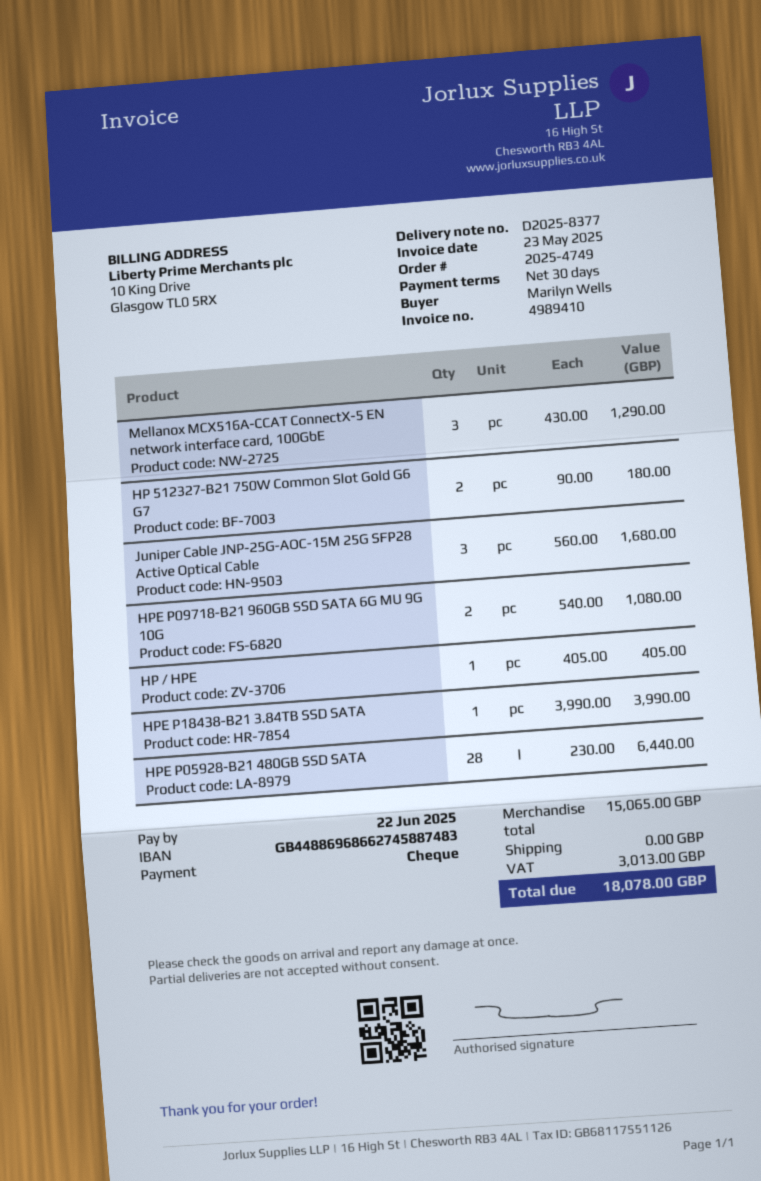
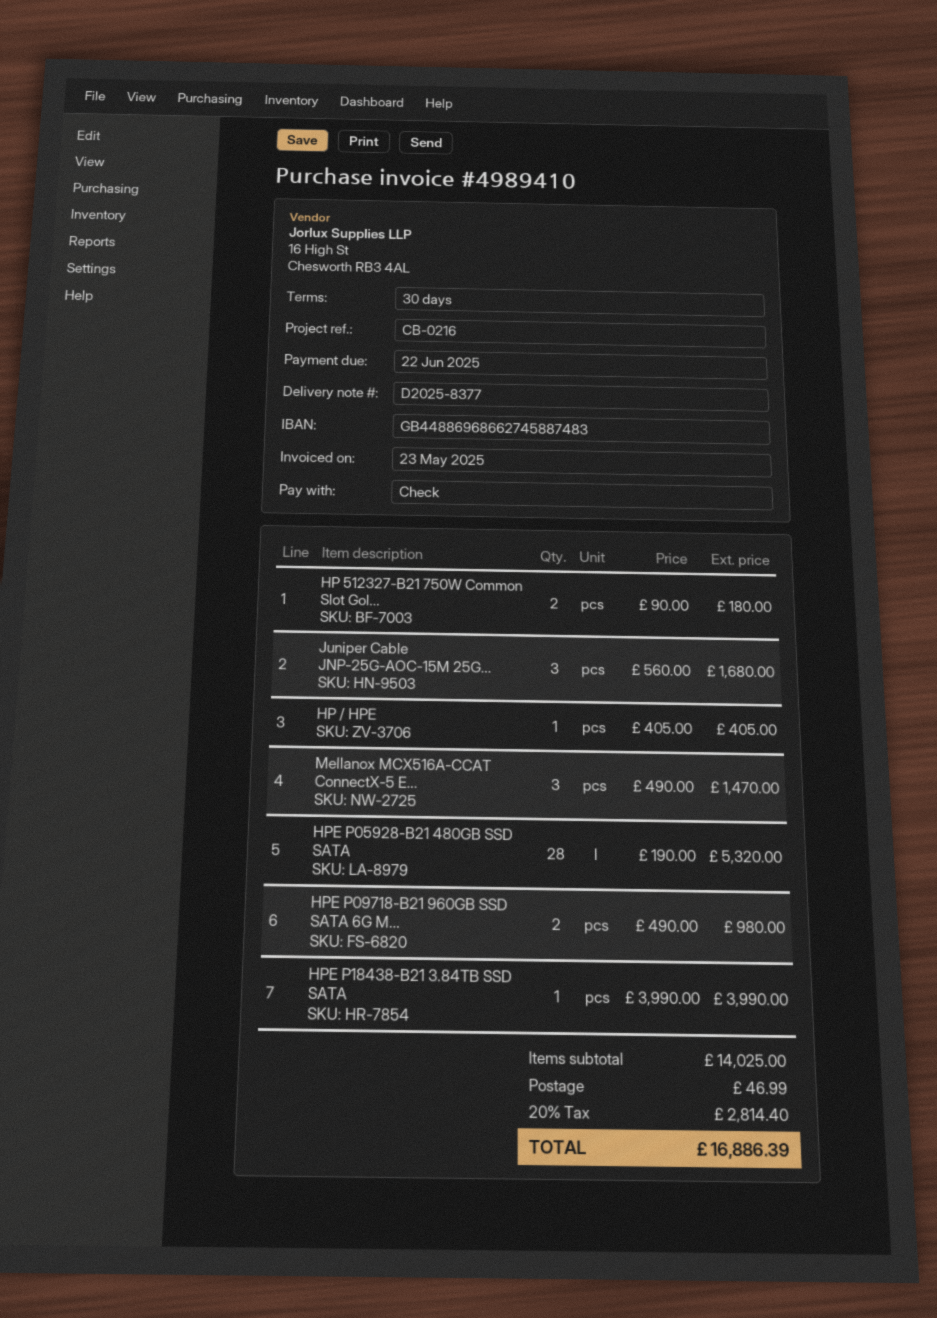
Mellanox MCX516A-CCAT ConnectX-5 EN network interface card, 100GbE: 3 x 430.00 = 1290.00 -> 3 x 490.00 = 1470.00
HPE P09718-B21 960GB SSD SATA 6G MU 9G 10G: 2 x 540.00 = 1080.00 -> 2 x 490.00 = 980.00
HPE P05928-B21 480GB SSD SATA: 28 x 230.00 = 6440.00 -> 28 x 190.00 = 5320.00
subtotal: 15065.00 -> 14025.00
shipping: 0.00 -> 46.99
tax: 3013.00 -> 2814.40
total: 18078.00 -> 16886.39

